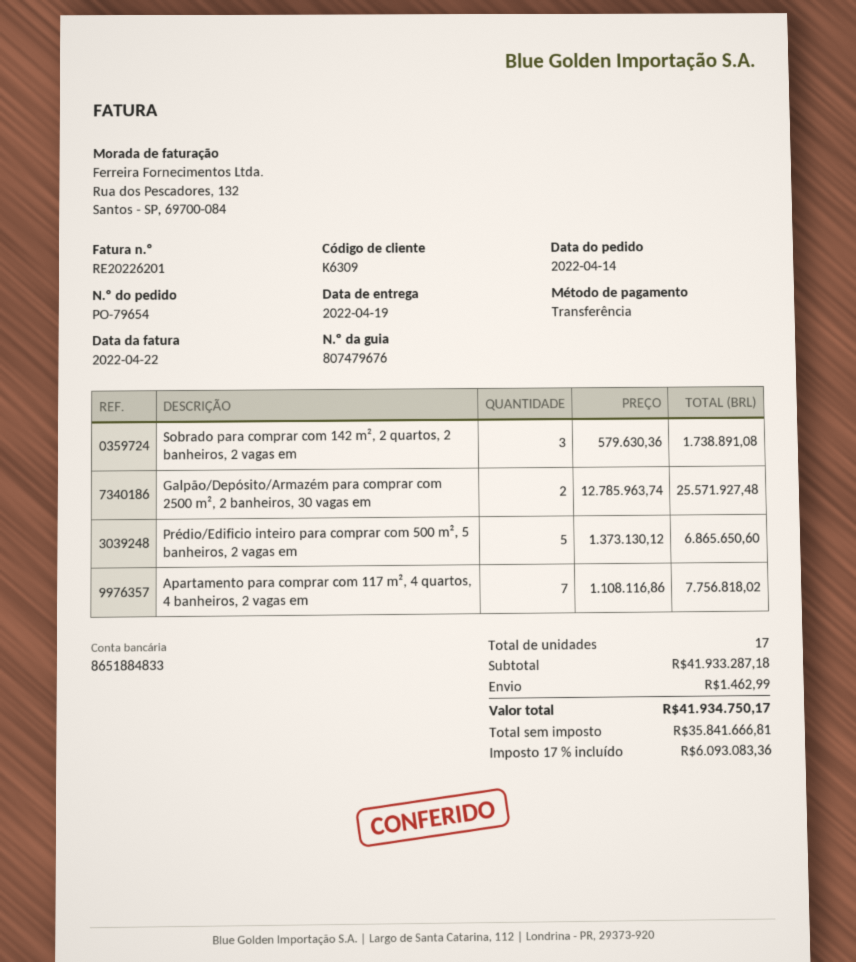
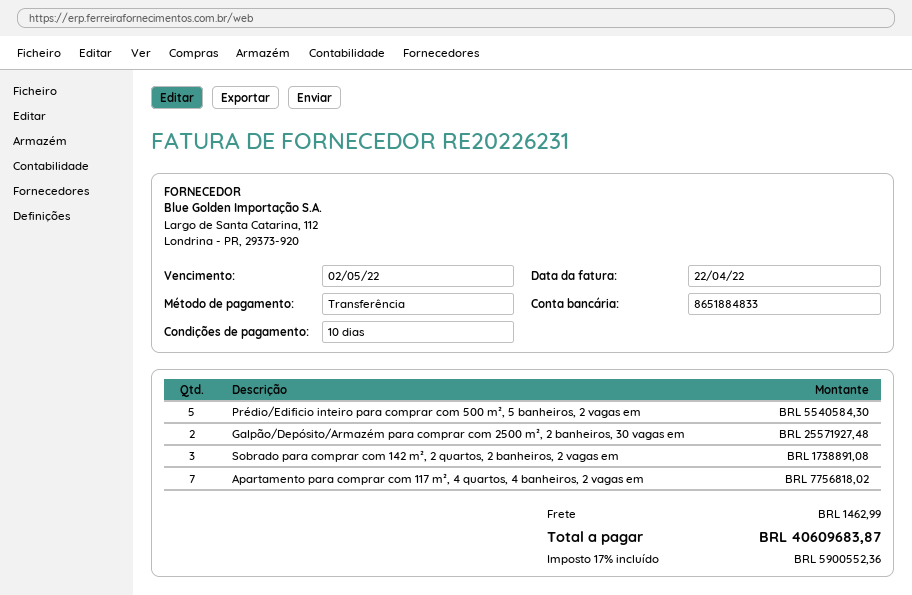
invoice number: RE20226201 -> RE20226231
Prédio/Edificio inteiro para comprar com 500 m², 5 banheiros, 2 vagas em: 5 for 6865650.60 -> 5 for 5540584.30
tax: 17% = 6093083.36 -> 17% = 5900552.36
total: 41934750.17 -> 40609683.87

